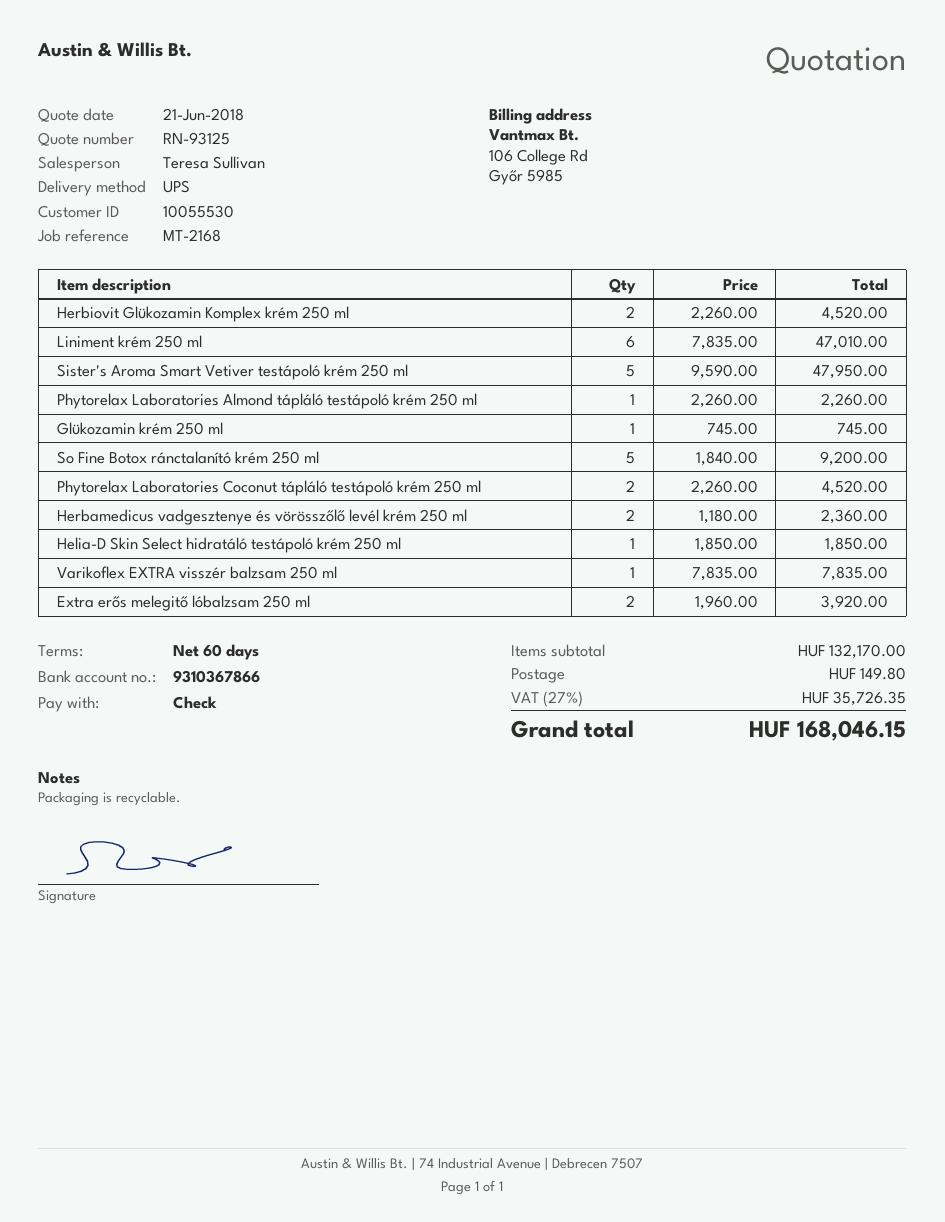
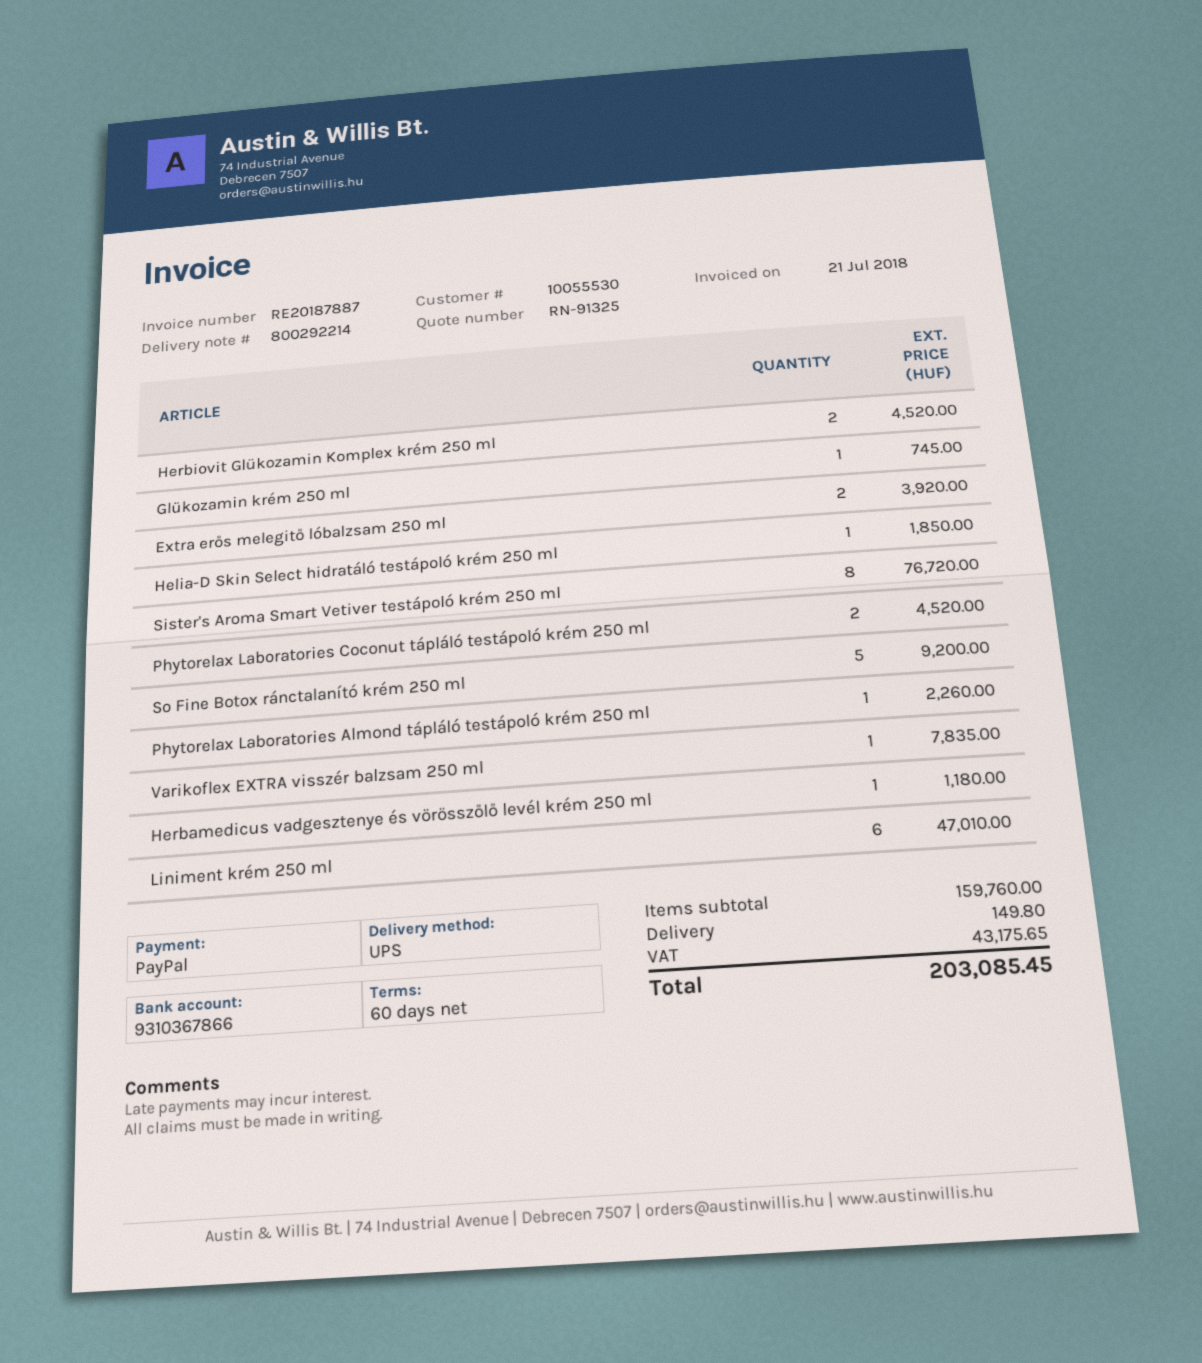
quote number: RN-93125 -> RN-91325
payment method: cheque -> PayPal
Sister's Aroma Smart Vetiver testápoló krém 250 ml: 5 for 47950.00 -> 8 for 76720.00
Herbamedicus vadgesztenye és vörösszőlő levél krém 250 ml: 2 for 2360.00 -> 1 for 1180.00
subtotal: 132170.00 -> 159760.00
tax: 35726.35 -> 43175.65
total: 168046.15 -> 203085.45

